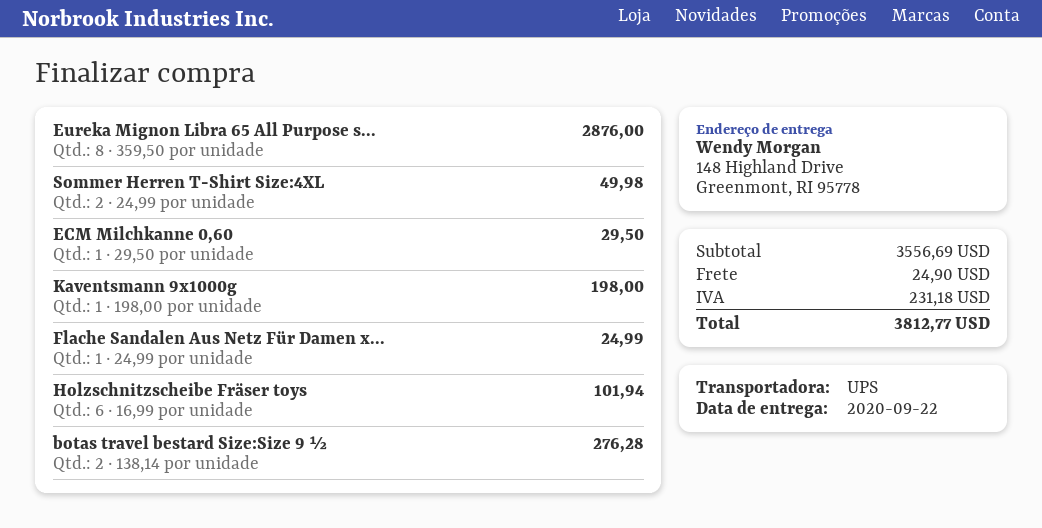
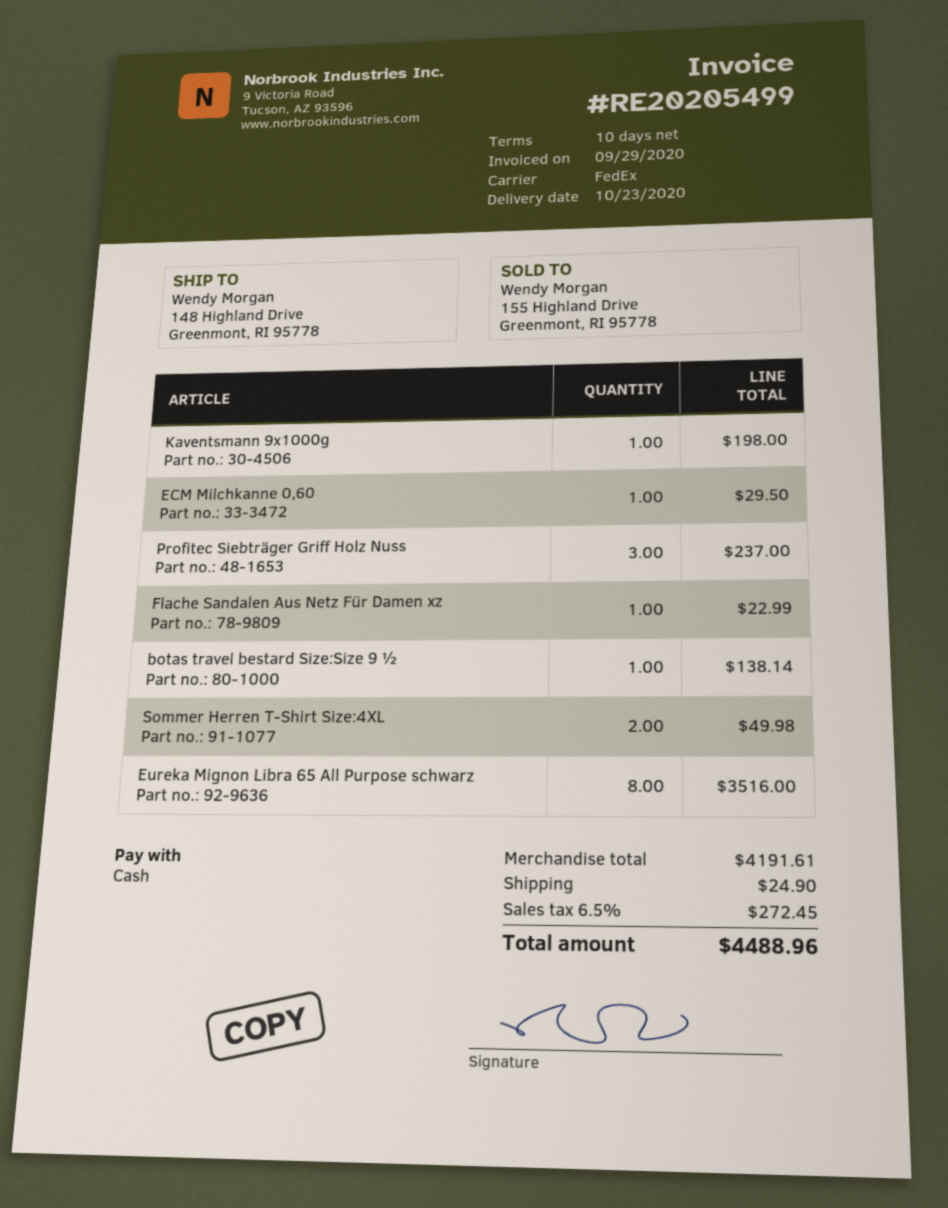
delivery date: 2020-09-22 -> 2020-10-23
shipping method: UPS -> FedEx
Eureka Mignon Libra 65 All Purpose s...: 8 for 2876.00 -> 8 for 3516.00
Flache Sandalen Aus Netz Für Damen x...: 1 for 24.99 -> 1 for 22.99
Holzschnitzscheibe Fräser toys: 6 for 101.94 -> none
botas travel bestard Size:Size 9 ½: 2 for 276.28 -> 1 for 138.14
Profitec Siebträger Griff Holz Nuss: none -> 3 for 237.00
subtotal: 3556.69 -> 4191.61
tax: 231.18 -> 272.45
total: 3812.77 -> 4488.96

